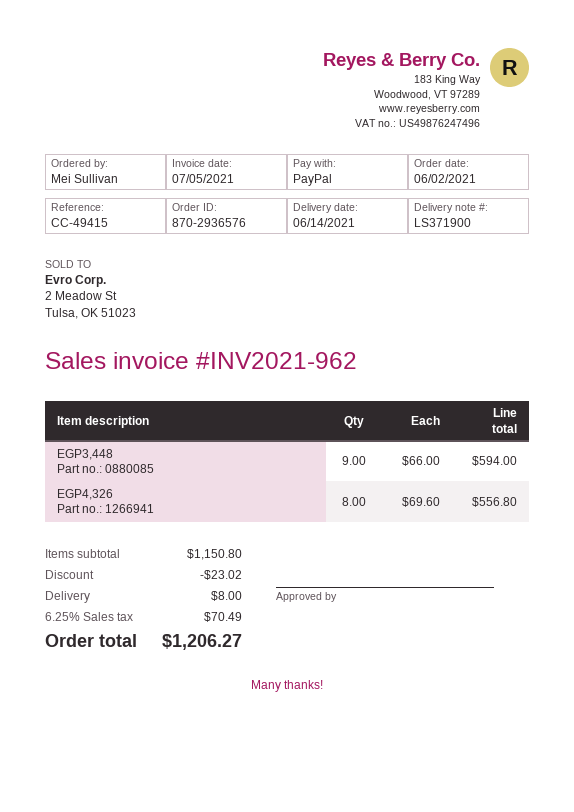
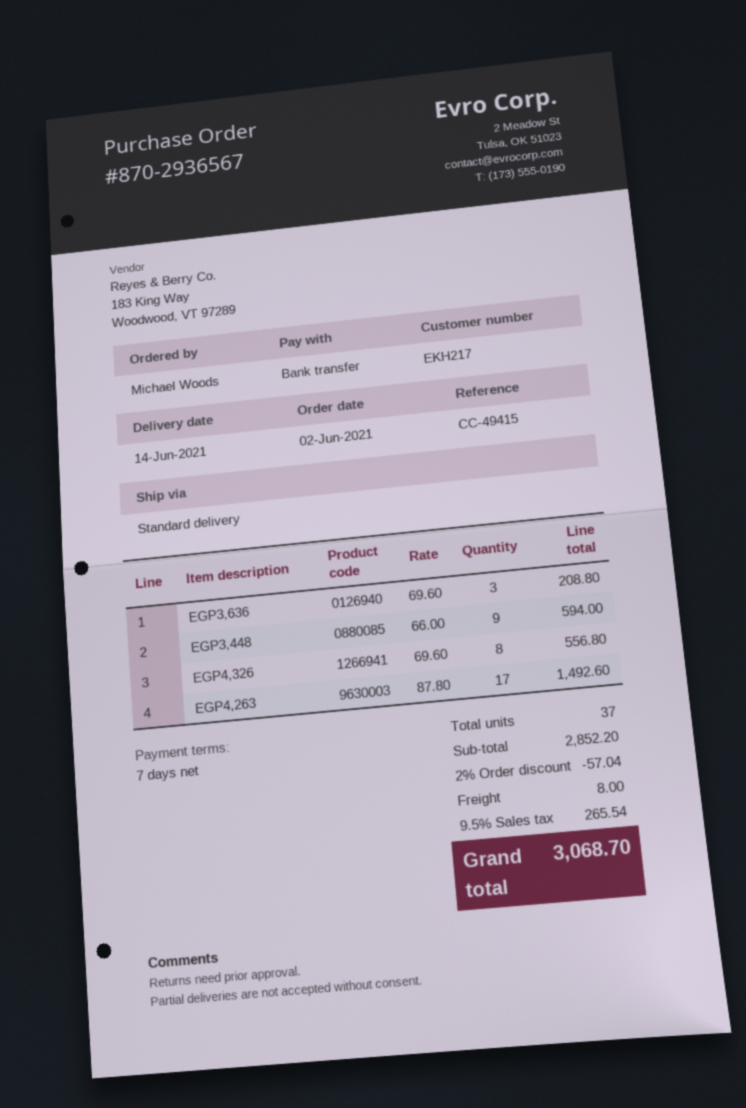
order number: 870-2936576 -> 870-2936567
ordered by: Mei Sullivan -> Michael Woods
payment method: PayPal -> bank transfer
EGP3,636: none -> 3 x 69.60 = 208.80
EGP4,263: none -> 17 x 87.80 = 1492.60
subtotal: 1150.80 -> 2852.20
discount: 23.02 -> 57.04
tax: 6.25% = 70.49 -> 9.5% = 265.54
total: 1206.27 -> 3068.70

